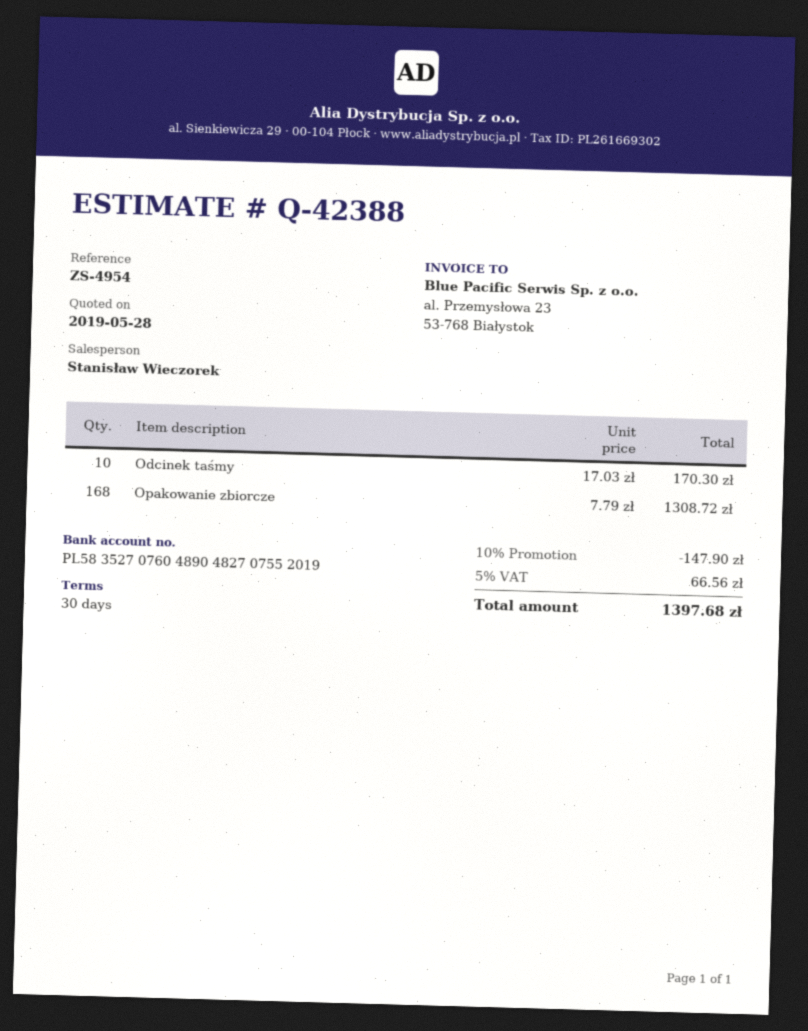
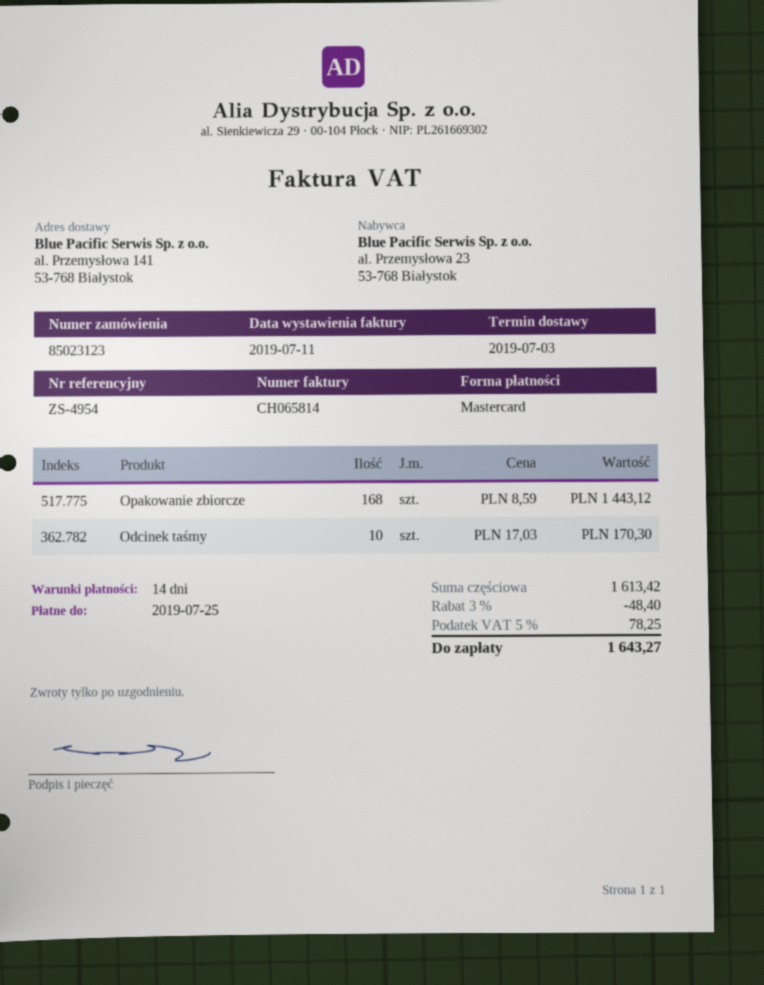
payment terms: 30 days -> 14 days
Opakowanie zbiorcze: 168 x 7.79 = 1308.72 -> 168 x 8.59 = 1443.12
discount: 10% = 147.90 -> 3% = 48.40
tax: 5% = 66.56 -> 5% = 78.25
total: 1397.68 -> 1643.27

